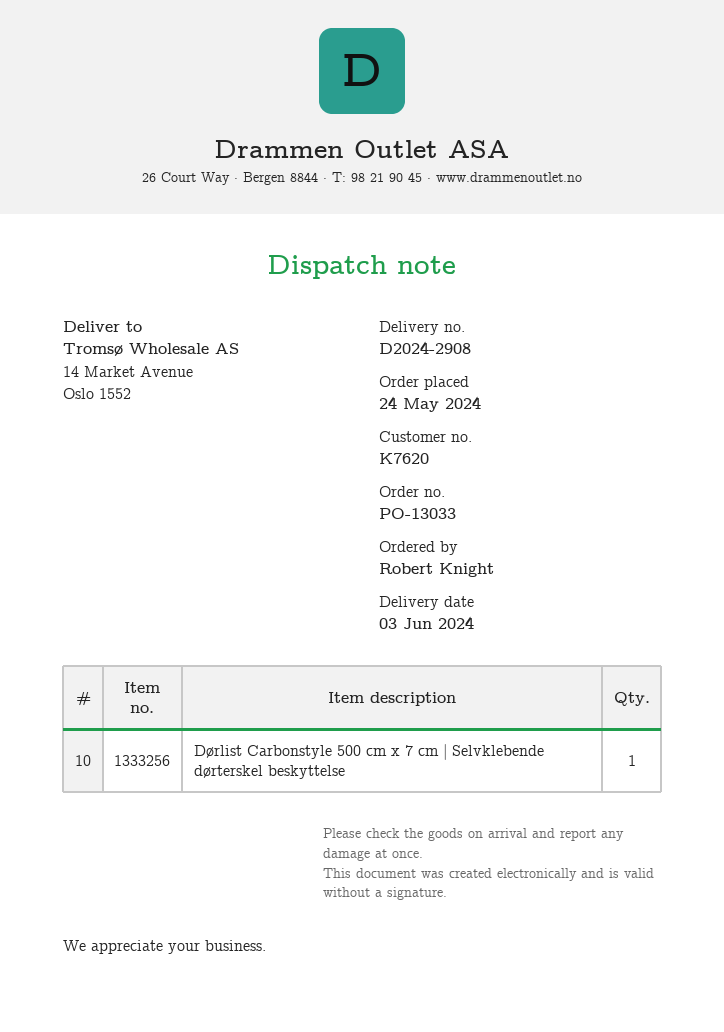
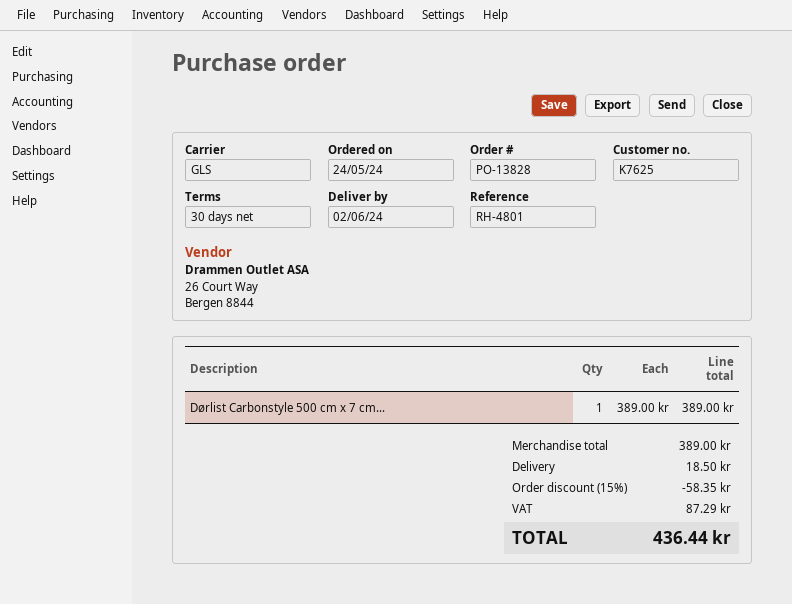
order number: PO-13033 -> PO-13828
delivery date: 2024-06-03 -> 2024-06-02
customer number: K7620 -> K7625

